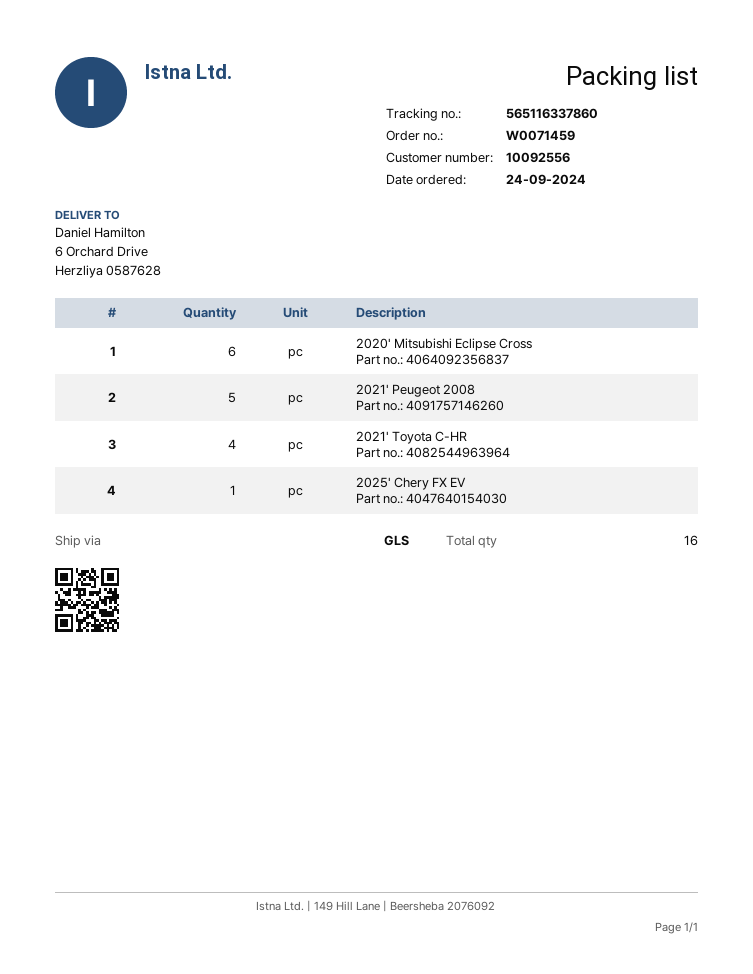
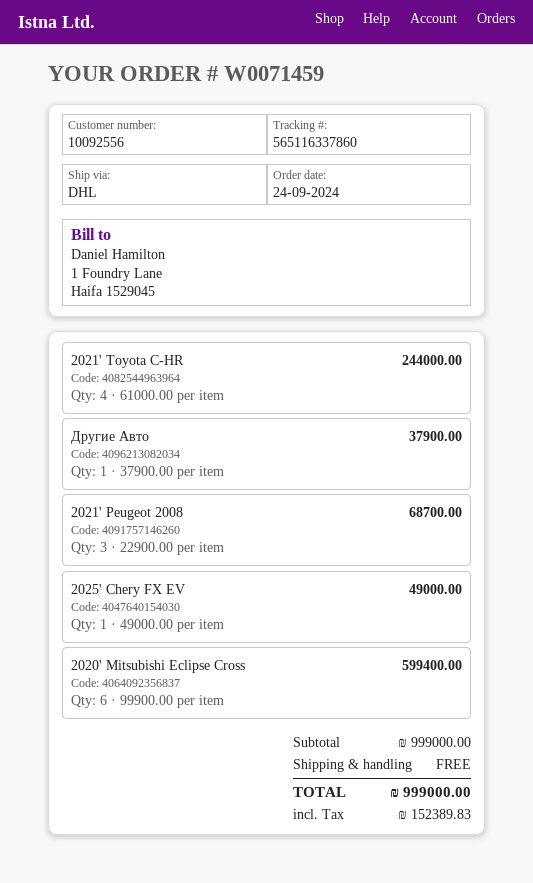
shipping method: GLS -> DHL
2021' Peugeot 2008: 5 -> 3
Другие Авто: none -> 1

